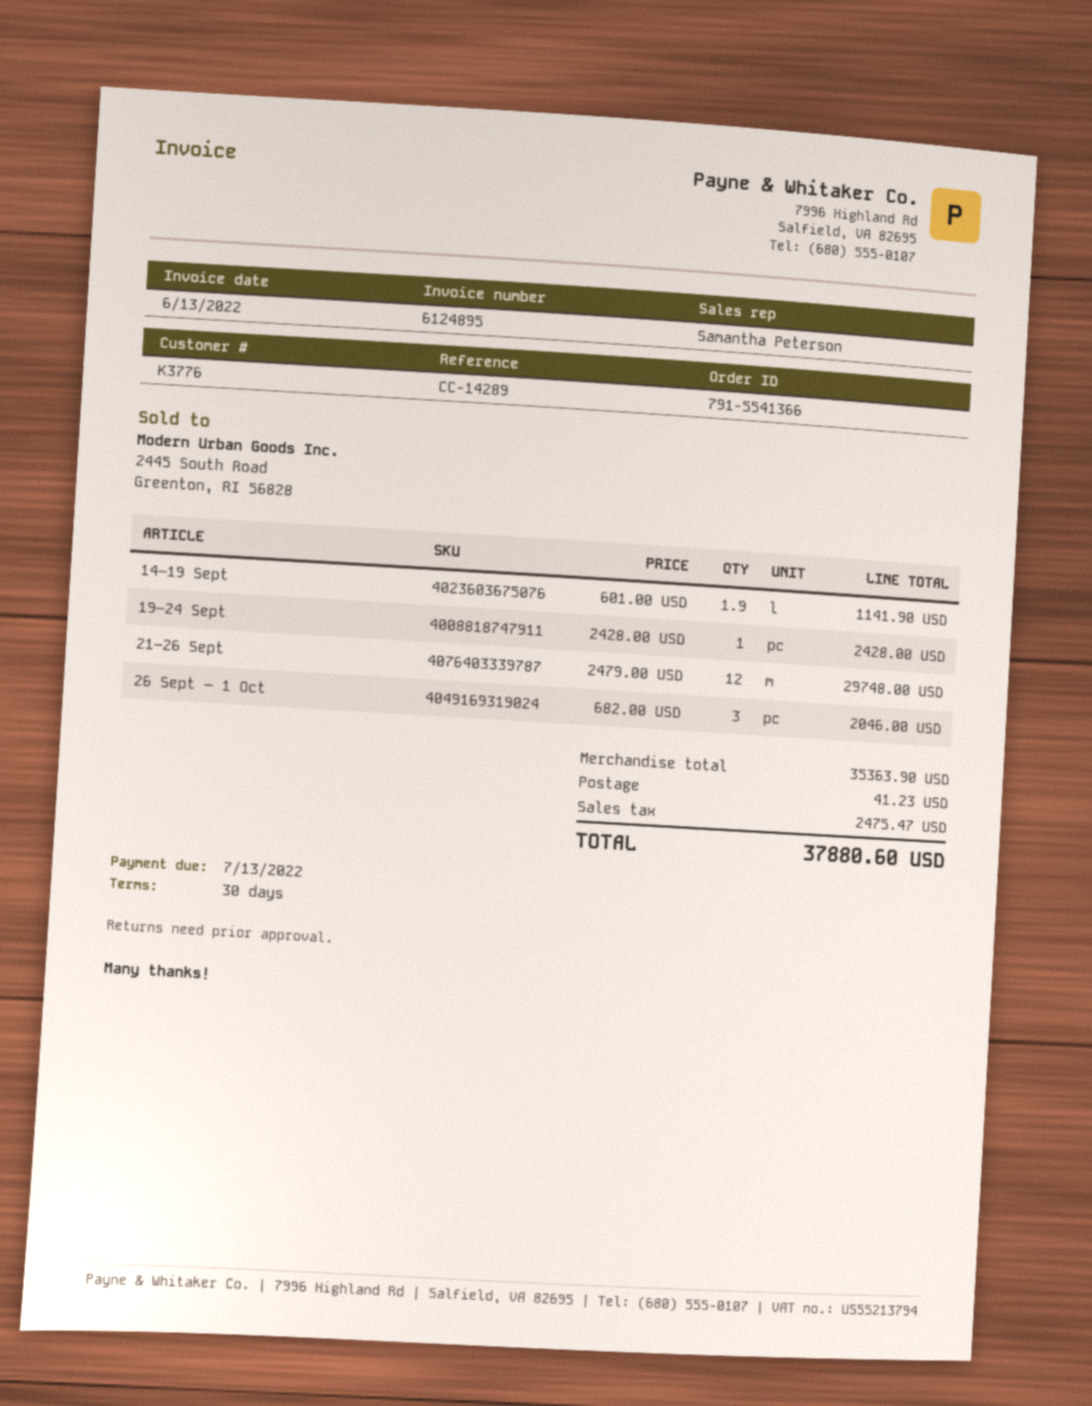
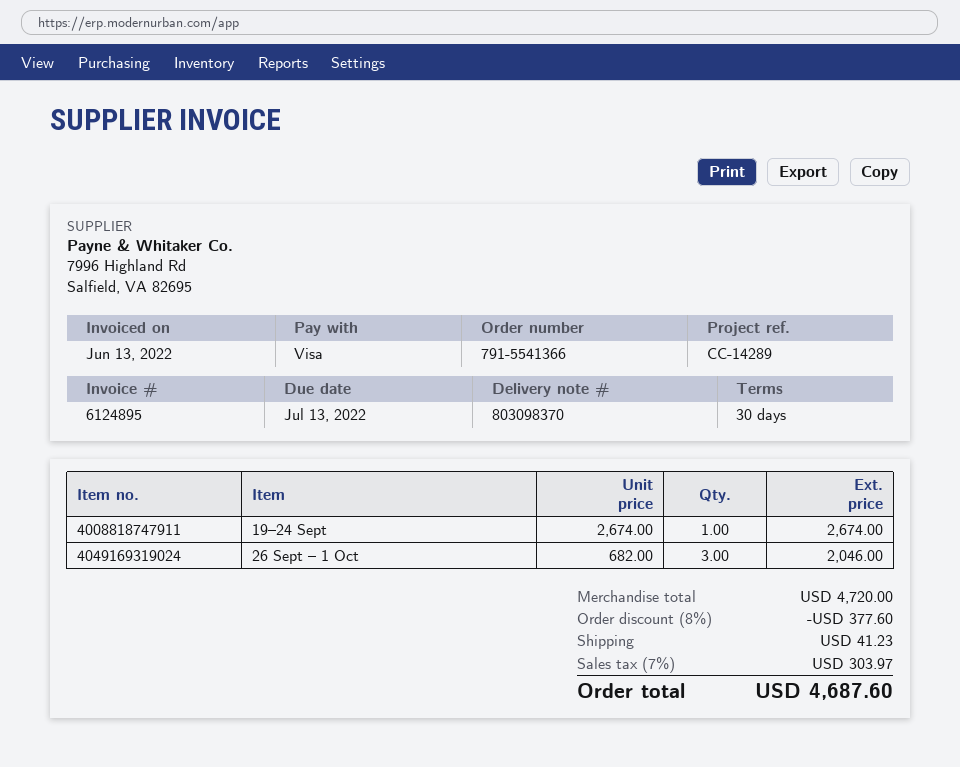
14–19 Sept: 1.9 x 601.00 = 1141.90 -> none
19–24 Sept: 1 x 2428.00 = 2428.00 -> 1 x 2674.00 = 2674.00
21–26 Sept: 12 x 2479.00 = 29748.00 -> none
subtotal: 35363.90 -> 4720.00
discount: none -> 8% = 377.60
tax: 2475.47 -> 303.97
total: 37880.60 -> 4687.60

